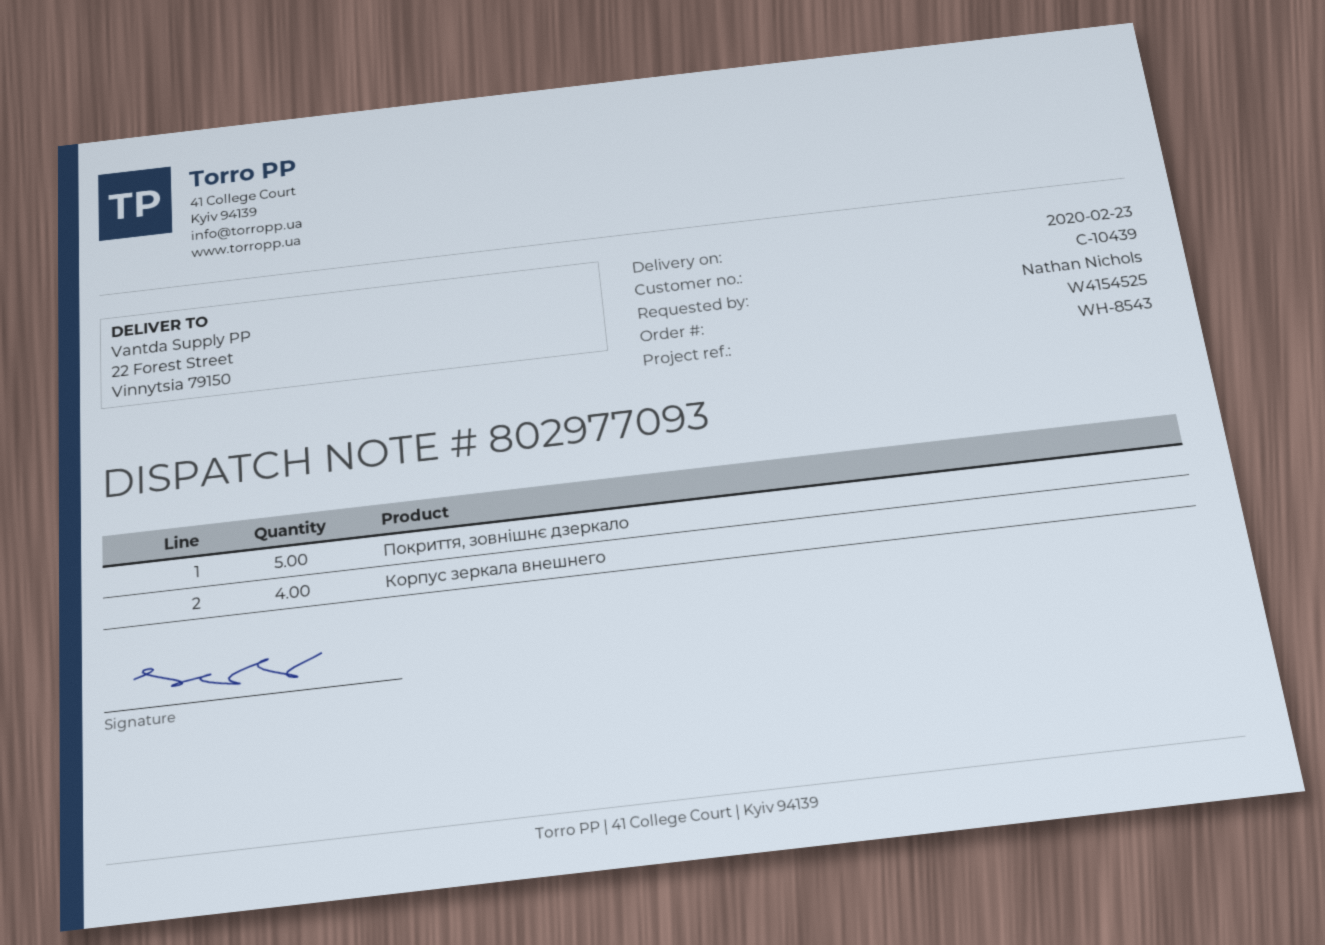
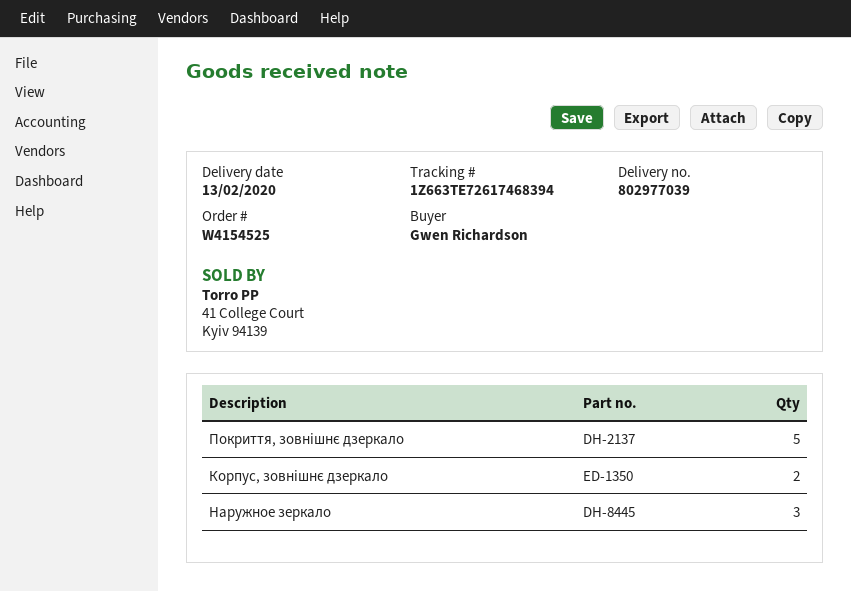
delivery note number: 802977093 -> 802977039
delivery date: 2020-02-23 -> 2020-02-13
ordered by: Nathan Nichols -> Gwen Richardson
Корпус зеркала внешнего: 4 -> none
Корпус, зовнішнє дзеркало: none -> 2
Наружное зеркало: none -> 3

